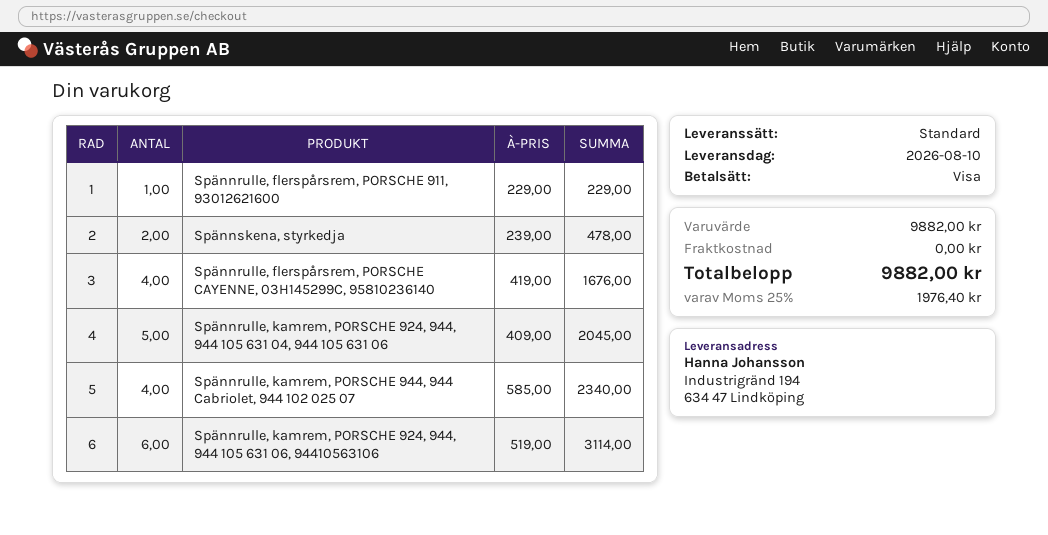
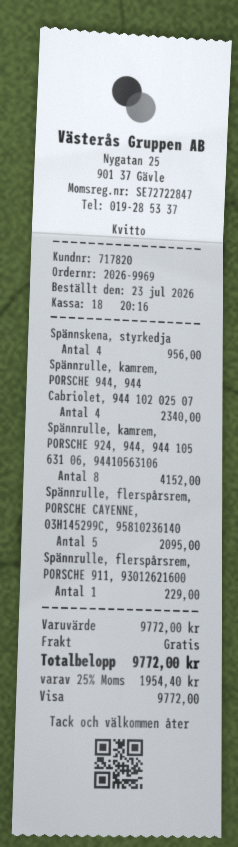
Spännskena, styrkedja: 2 for 478.00 -> 4 for 956.00
Spännrulle, flerspårsrem, PORSCHE CAYENNE, 03H145299C, 95810236140: 4 for 1676.00 -> 5 for 2095.00
Spännrulle, kamrem, PORSCHE 924, 944, 944 105 631 04, 944 105 631 06: 5 for 2045.00 -> none
Spännrulle, kamrem, PORSCHE 924, 944, 944 105 631 06, 94410563106: 6 for 3114.00 -> 8 for 4152.00
subtotal: 9882.00 -> 9772.00
tax: 25% = 1976.40 -> 25% = 1954.40
total: 9882.00 -> 9772.00

